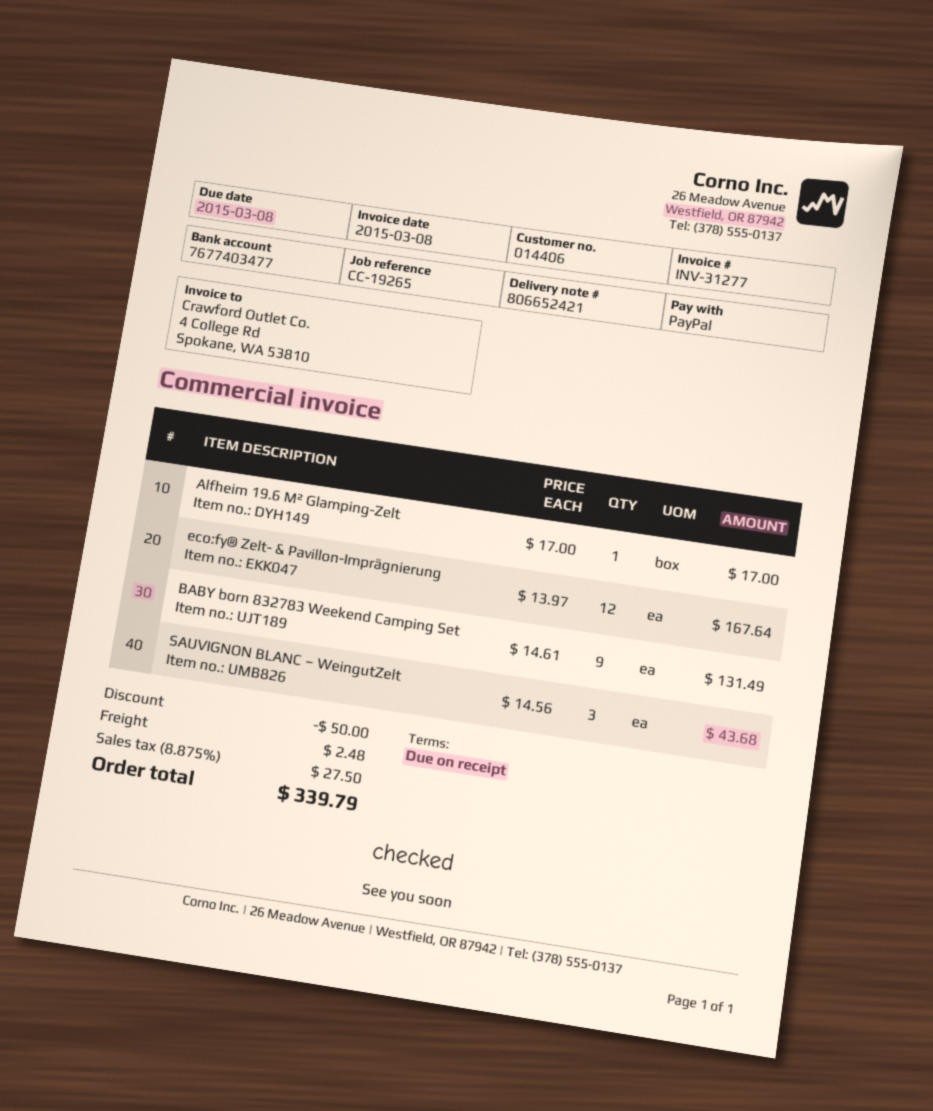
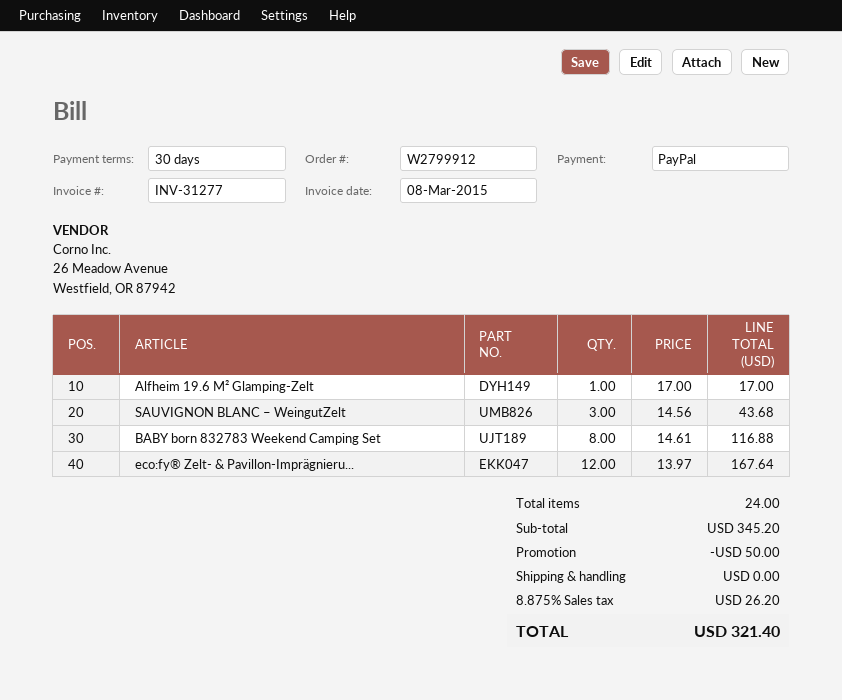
payment terms: on receipt -> 30 days
BABY born 832783 Weekend Camping Set: 9 x 14.61 = 131.49 -> 8 x 14.61 = 116.88
shipping: 2.48 -> 0.00
tax: 8.875% = 27.50 -> 8.875% = 26.20
total: 339.79 -> 321.40

